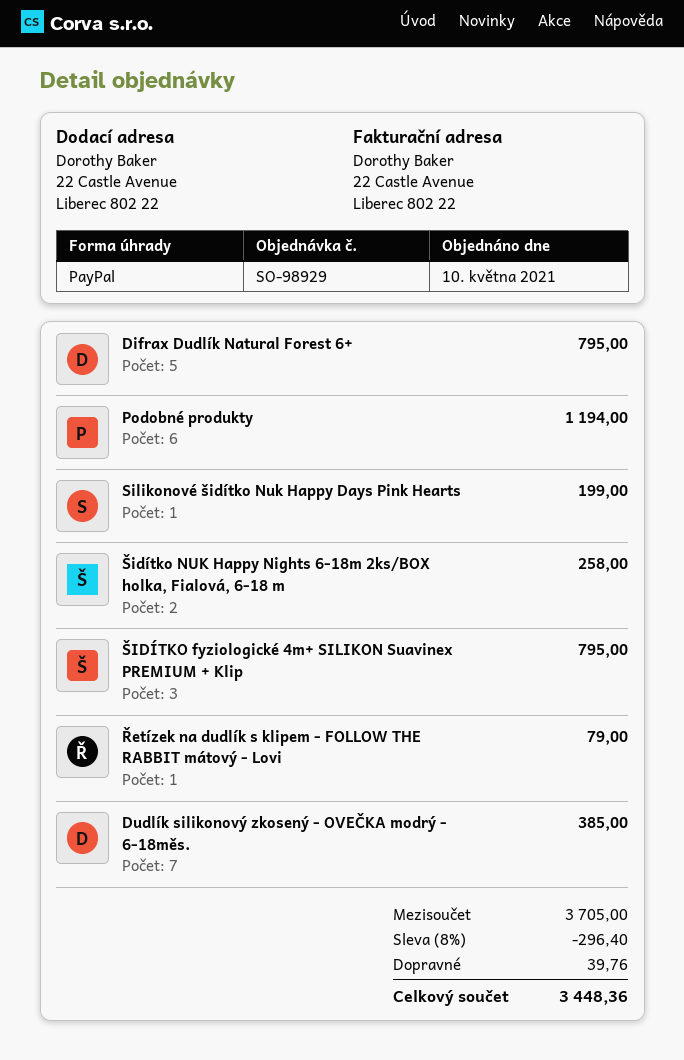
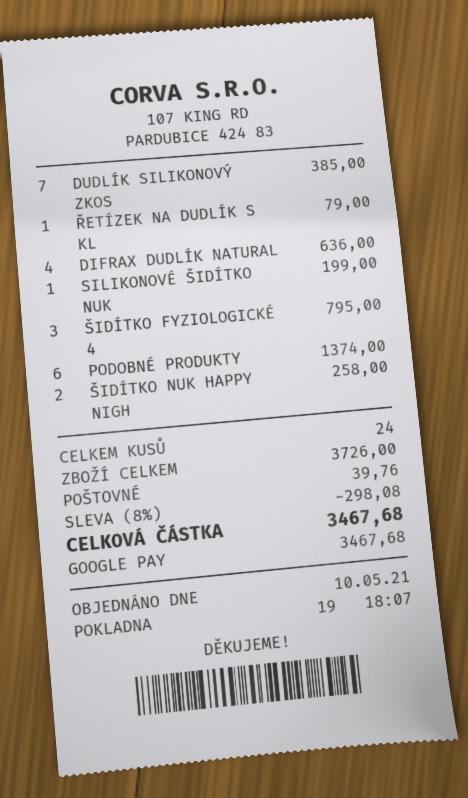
payment method: PayPal -> Google Pay
Difrax Dudlík Natural Forest 6+: 5 for 795.00 -> 4 for 636.00
Podobné produkty: 6 for 1194.00 -> 6 for 1374.00
subtotal: 3705.00 -> 3726.00
discount: 8% = 296.40 -> 8% = 298.08
total: 3448.36 -> 3467.68

